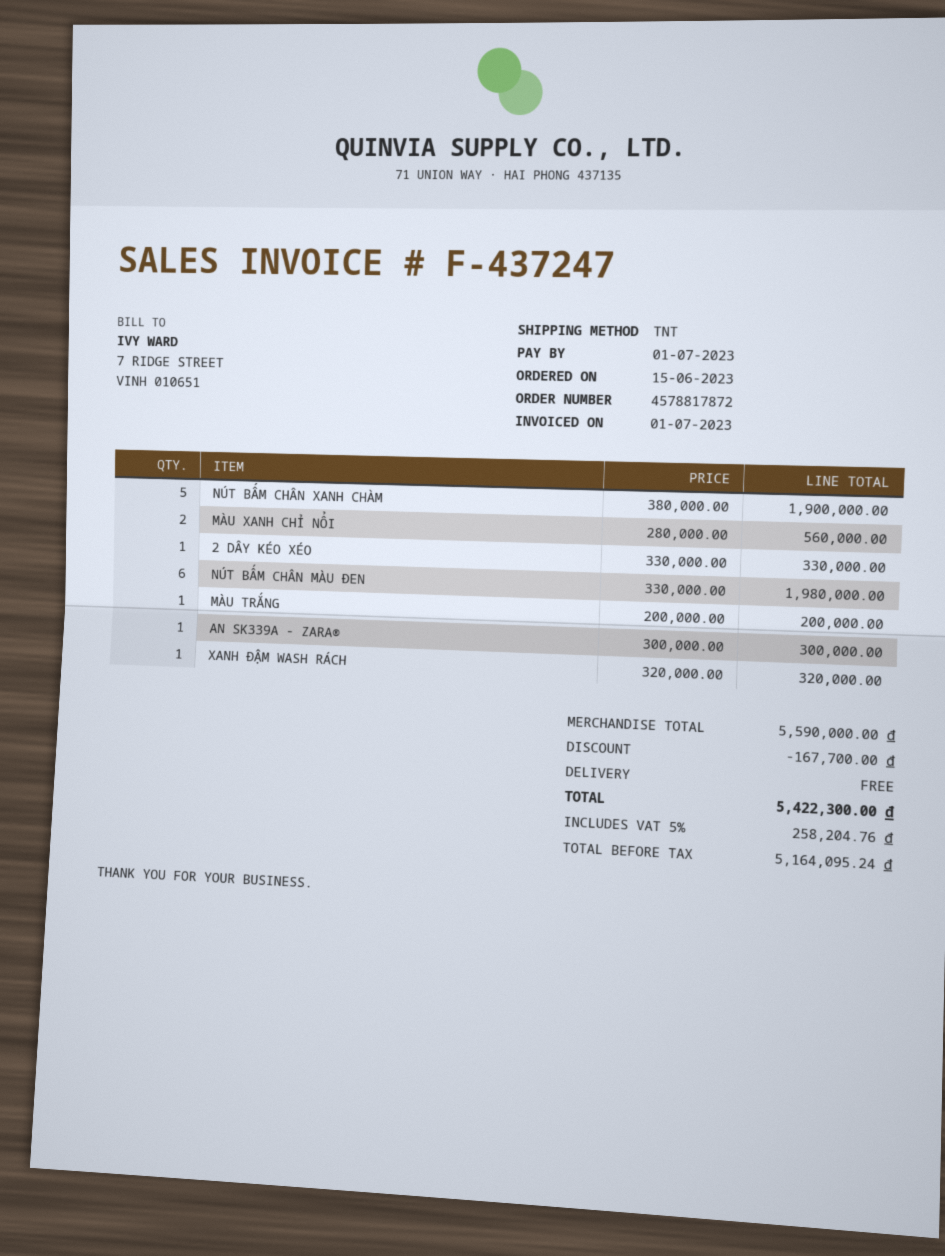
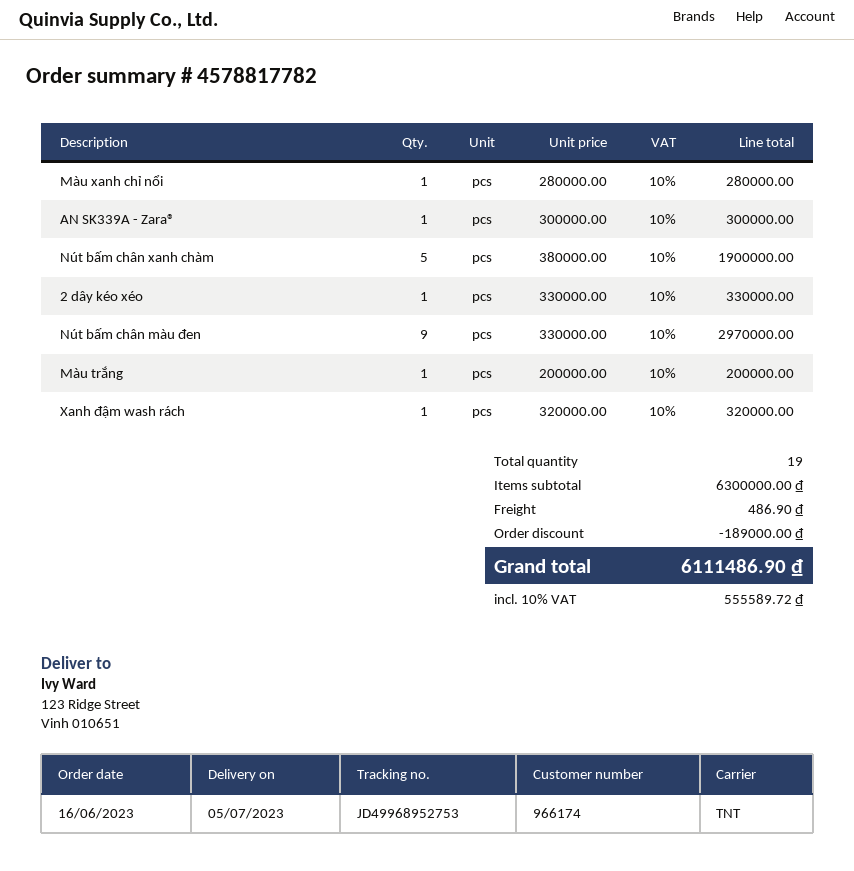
order number: 4578817872 -> 4578817782
order date: 2023-06-15 -> 2023-06-16
MÀU XANH CHỈ NỔI: 2 x 280000.00 = 560000.00 -> 1 x 280000.00 = 280000.00
NÚT BẤM CHÂN MÀU ĐEN: 6 x 330000.00 = 1980000.00 -> 9 x 330000.00 = 2970000.00
subtotal: 5590000.00 -> 6300000.00
discount: 167700.00 -> 189000.00
shipping: 0.00 -> 486.90
tax: 5% = 258204.76 -> 10% = 555589.72
total: 5422300.00 -> 6111486.90

